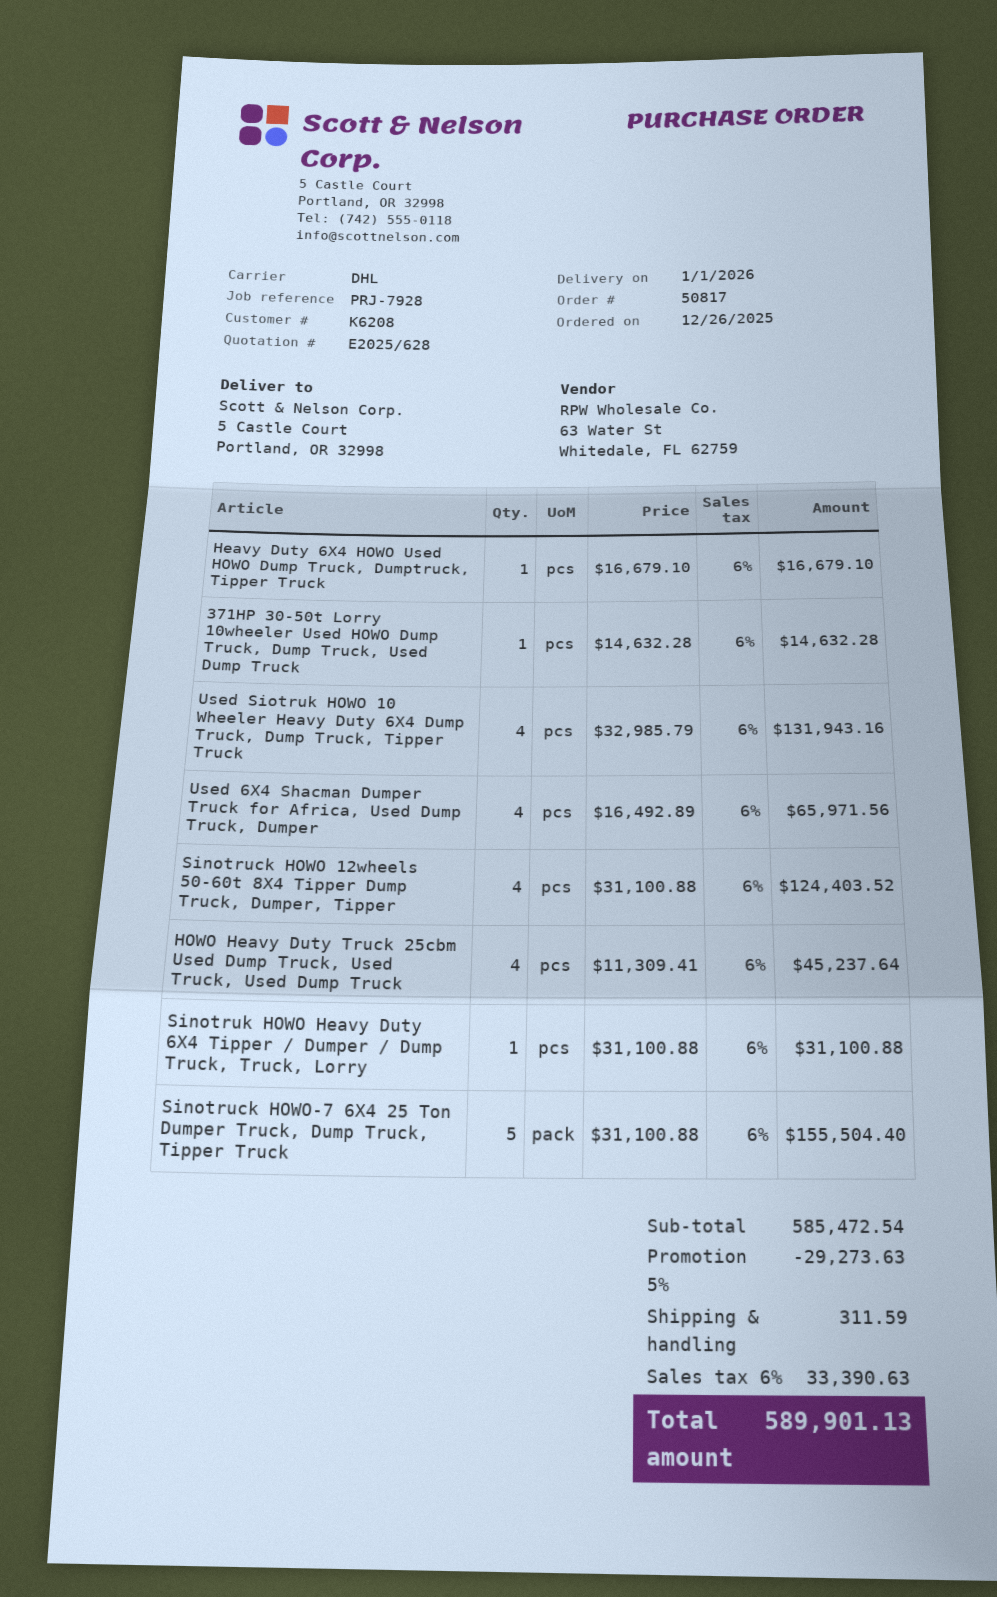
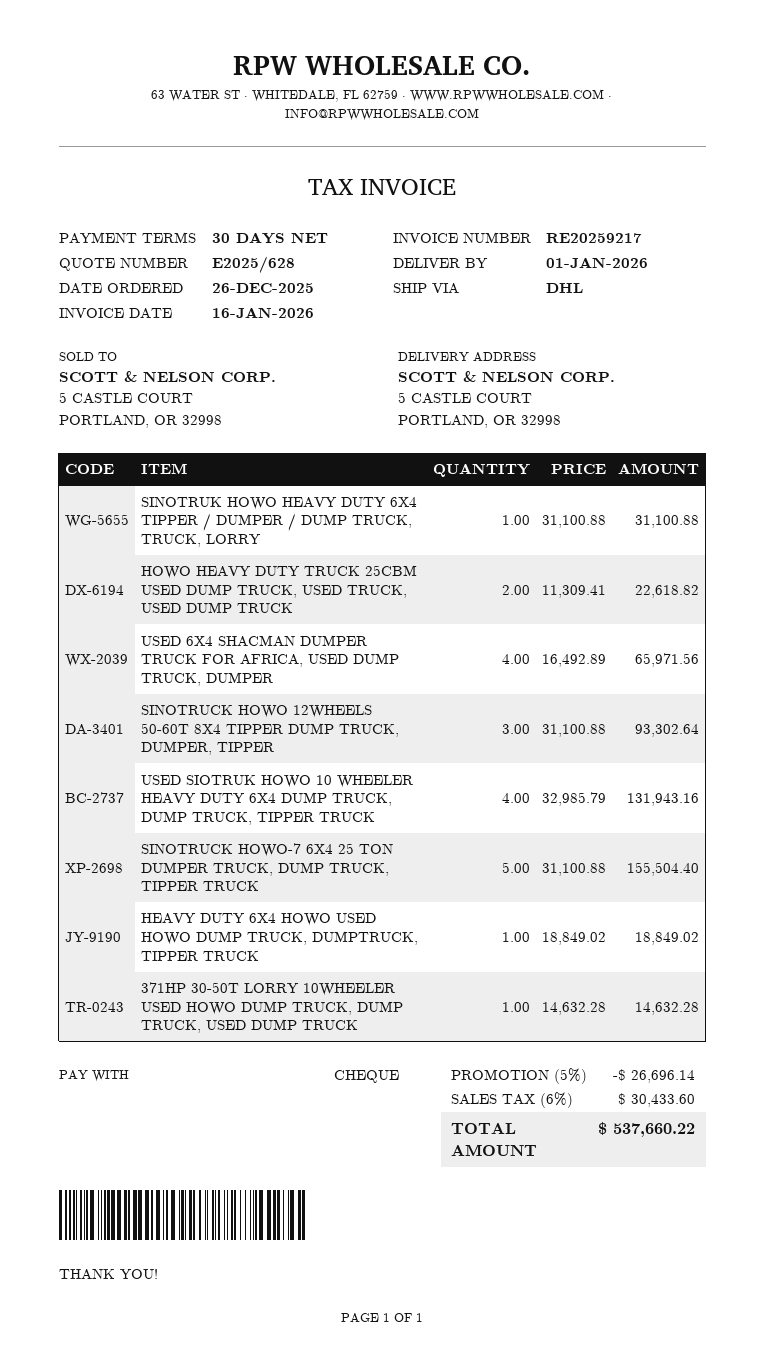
Heavy Duty 6X4 HOWO Used HOWO Dump Truck, Dumptruck, Tipper Truck: 1 x 16679.10 = 16679.10 -> 1 x 18849.02 = 18849.02
Sinotruck HOWO 12wheels 50-60t 8X4 Tipper Dump Truck, Dumper, Tipper: 4 x 31100.88 = 124403.52 -> 3 x 31100.88 = 93302.64
HOWO Heavy Duty Truck 25cbm Used Dump Truck, Used Truck, Used Dump Truck: 4 x 11309.41 = 45237.64 -> 2 x 11309.41 = 22618.82
discount: 5% = 29273.63 -> 5% = 26696.14
shipping: 311.59 -> none
tax: 6% = 33390.63 -> 6% = 30433.60
total: 589901.13 -> 537660.22

